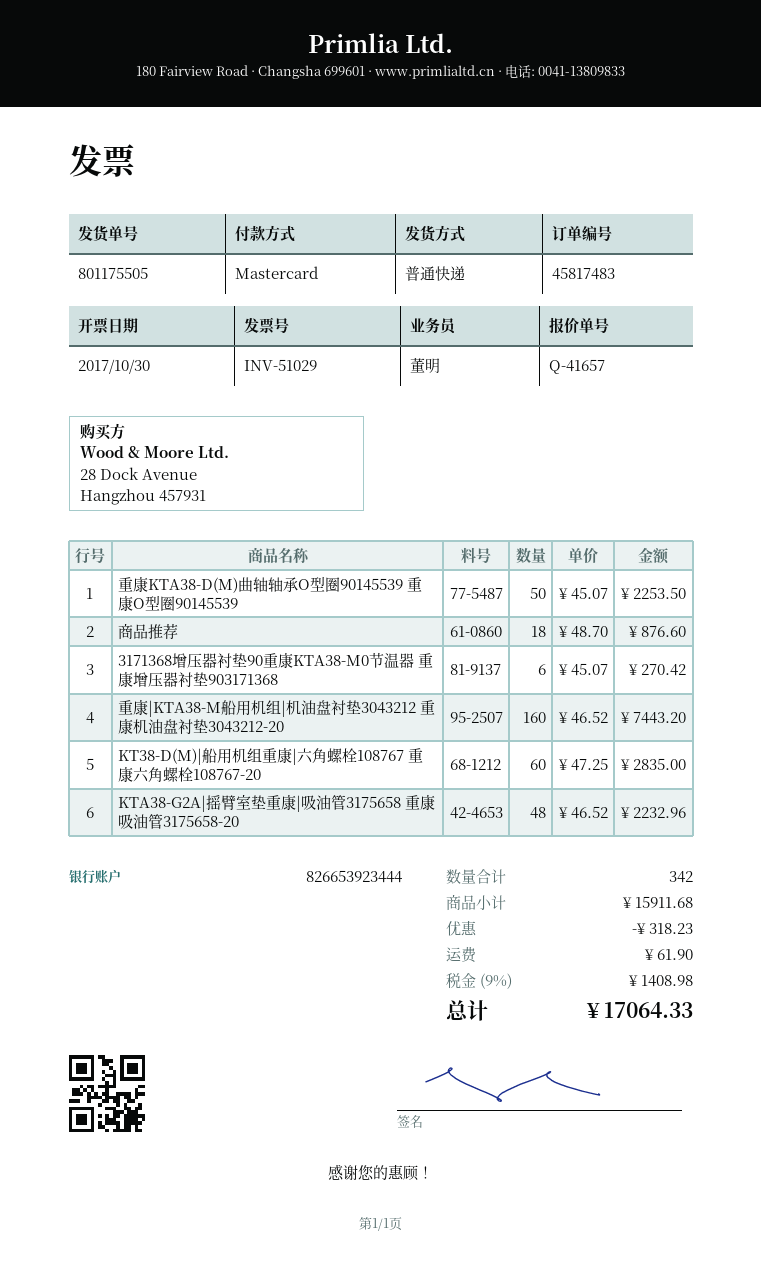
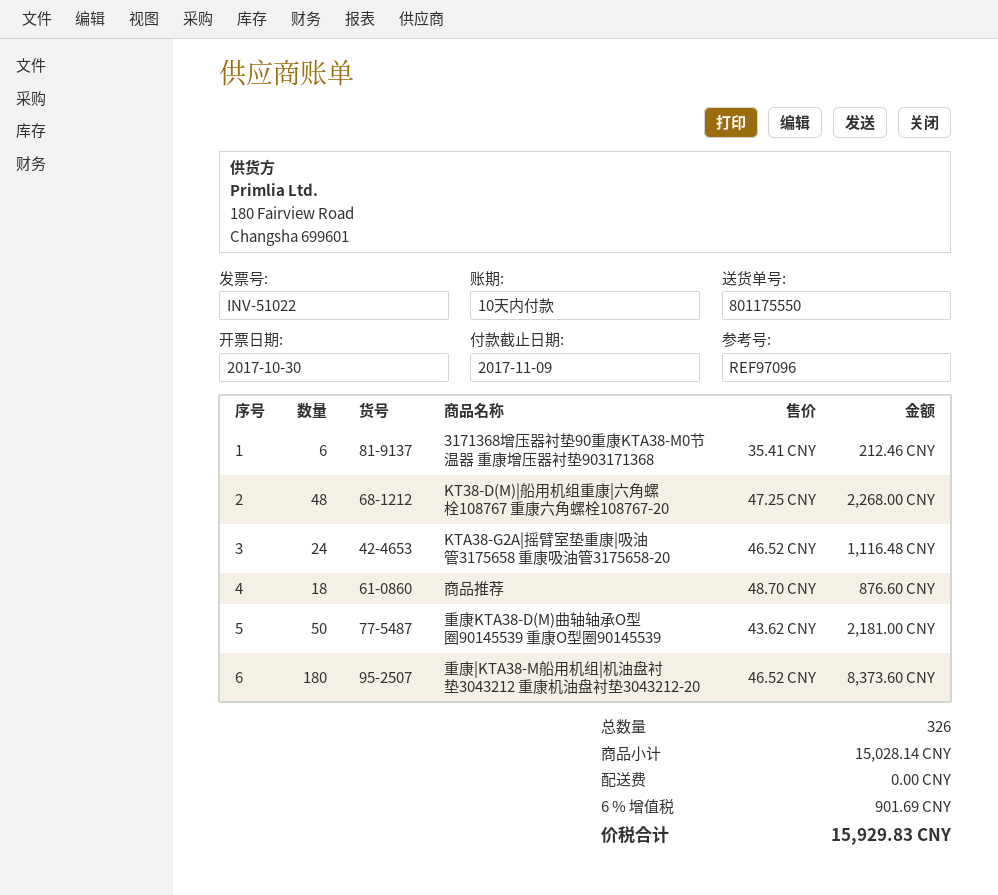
delivery note number: 801175505 -> 801175550
invoice number: INV-51029 -> INV-51022
重康KTA38-D(M)曲轴轴承O型圈90145539 重康O型圈90145539: 50 x 45.07 = 2253.50 -> 50 x 43.62 = 2181.00
3171368增压器衬垫90重康KTA38-M0节温器 重康增压器衬垫903171368: 6 x 45.07 = 270.42 -> 6 x 35.41 = 212.46
重康|KTA38-M船用机组|机油盘衬垫3043212 重康机油盘衬垫3043212-20: 160 x 46.52 = 7443.20 -> 180 x 46.52 = 8373.60
KT38-D(M)|船用机组重康|六角螺栓108767 重康六角螺栓108767-20: 60 x 47.25 = 2835.00 -> 48 x 47.25 = 2268.00
KTA38-G2A|摇臂室垫重康|吸油管3175658 重康吸油管3175658-20: 48 x 46.52 = 2232.96 -> 24 x 46.52 = 1116.48
total quantity: 342 -> 326
subtotal: 15911.68 -> 15028.14
discount: 318.23 -> none
shipping: 61.90 -> 0.00
tax: 9% = 1408.98 -> 6% = 901.69
total: 17064.33 -> 15929.83

